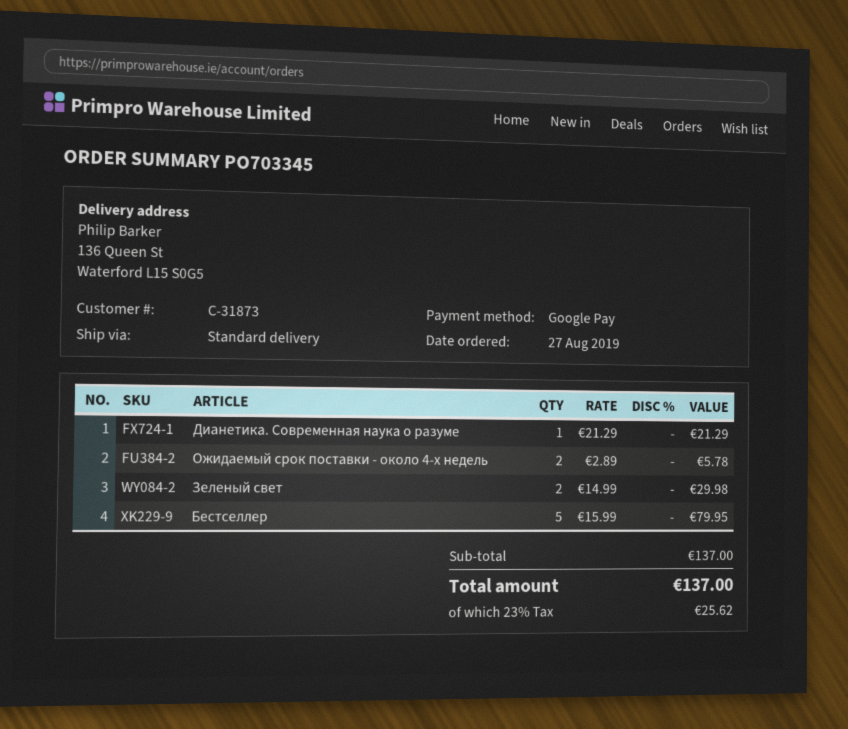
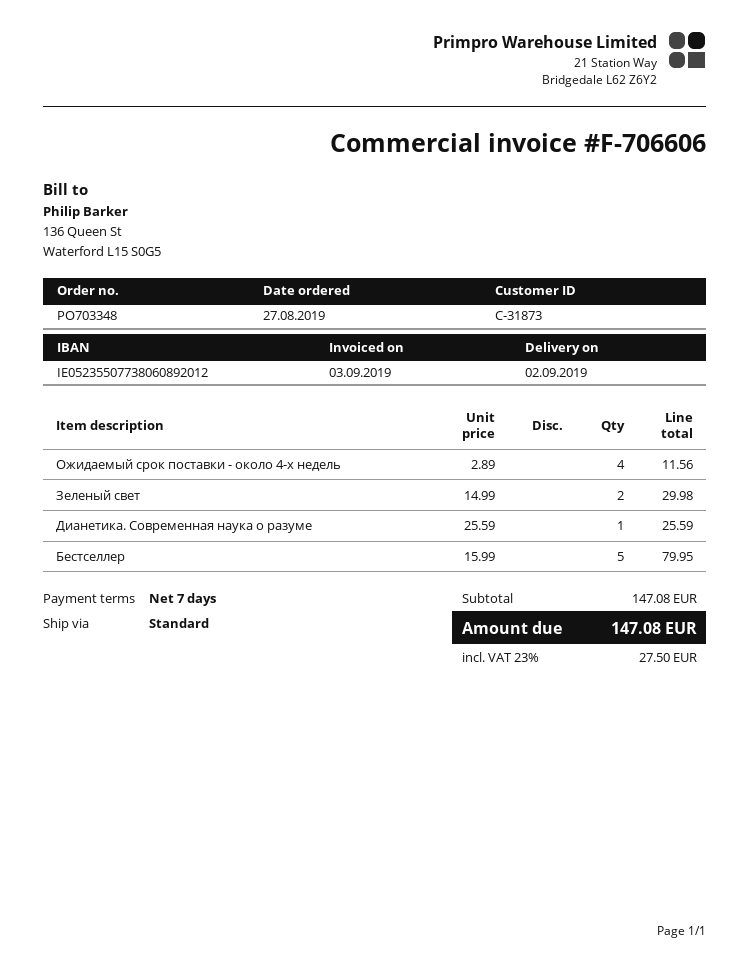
order number: PO703345 -> PO703348
Дианетика. Современная наука о разуме: 1 x 21.29 = 21.29 -> 1 x 25.59 = 25.59
Ожидаемый срок поставки - около 4-х недель: 2 x 2.89 = 5.78 -> 4 x 2.89 = 11.56
subtotal: 137.00 -> 147.08
tax: 23% = 25.62 -> 23% = 27.50
total: 137.00 -> 147.08

